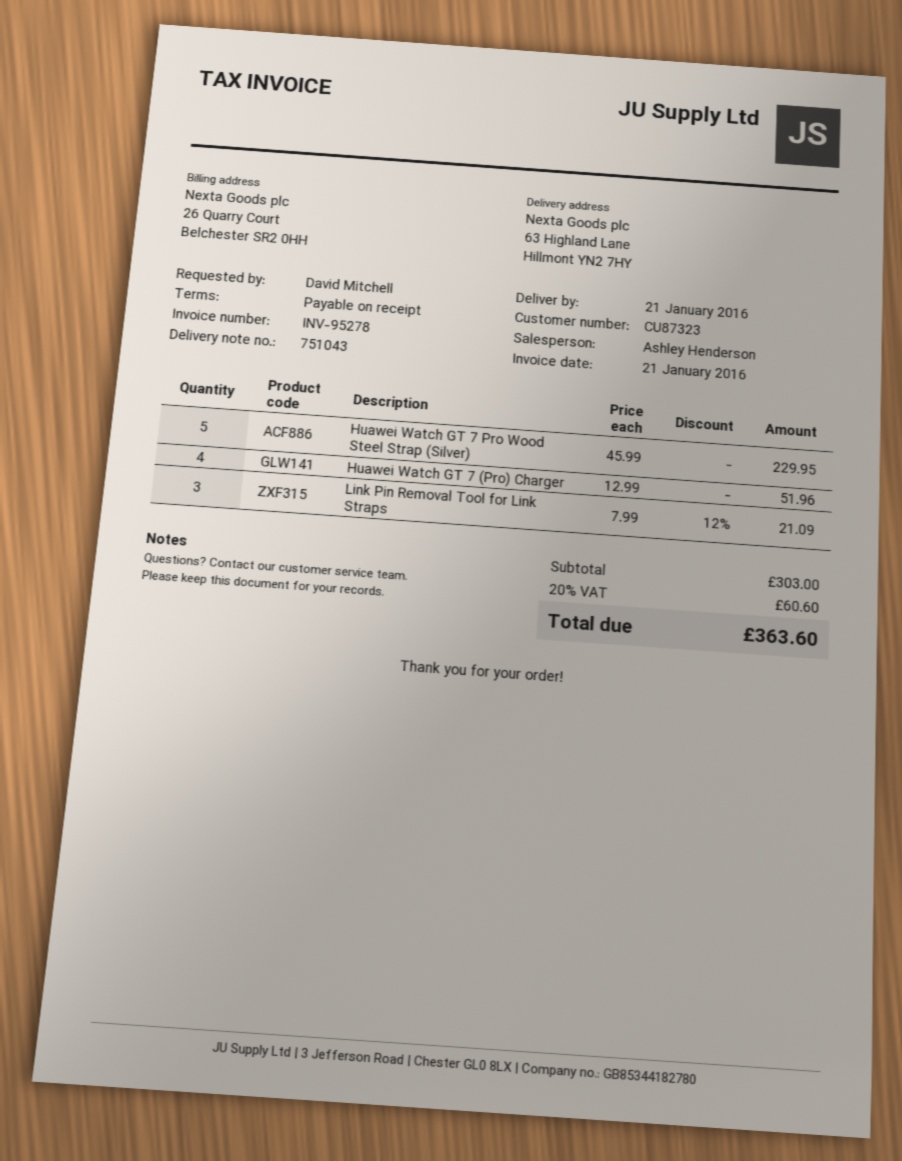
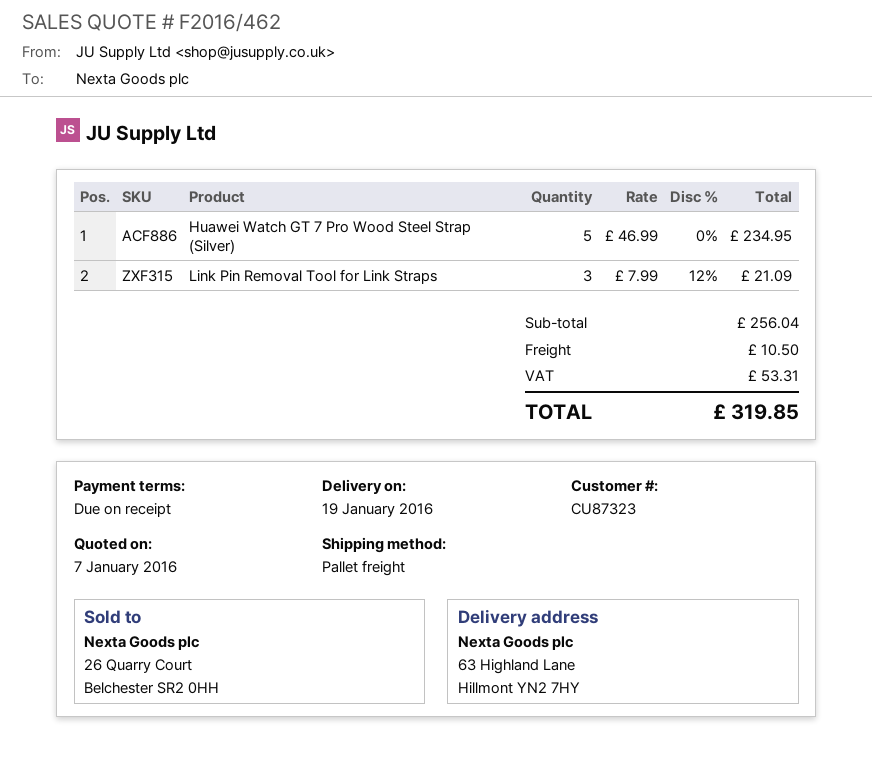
delivery date: 2016-01-21 -> 2016-01-19
Huawei Watch GT 7 Pro Wood Steel Strap (Silver): 5 x 45.99 = 229.95 -> 5 x 46.99 = 234.95
Huawei Watch GT 7 (Pro) Charger: 4 x 12.99 = 51.96 -> none
subtotal: 303.00 -> 256.04
shipping: none -> 10.50
tax: 60.60 -> 53.31
total: 363.60 -> 319.85

